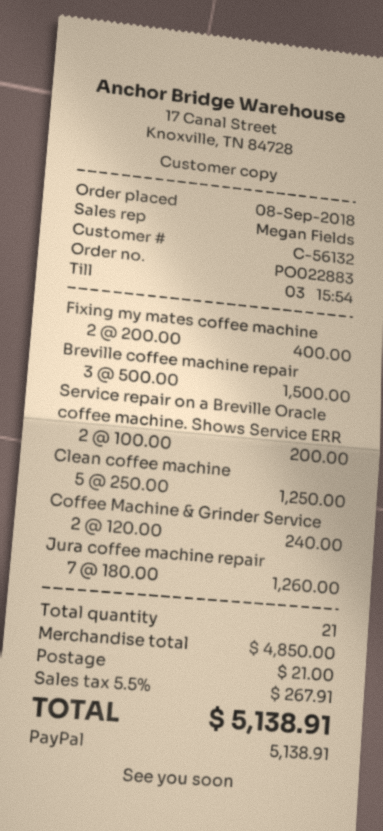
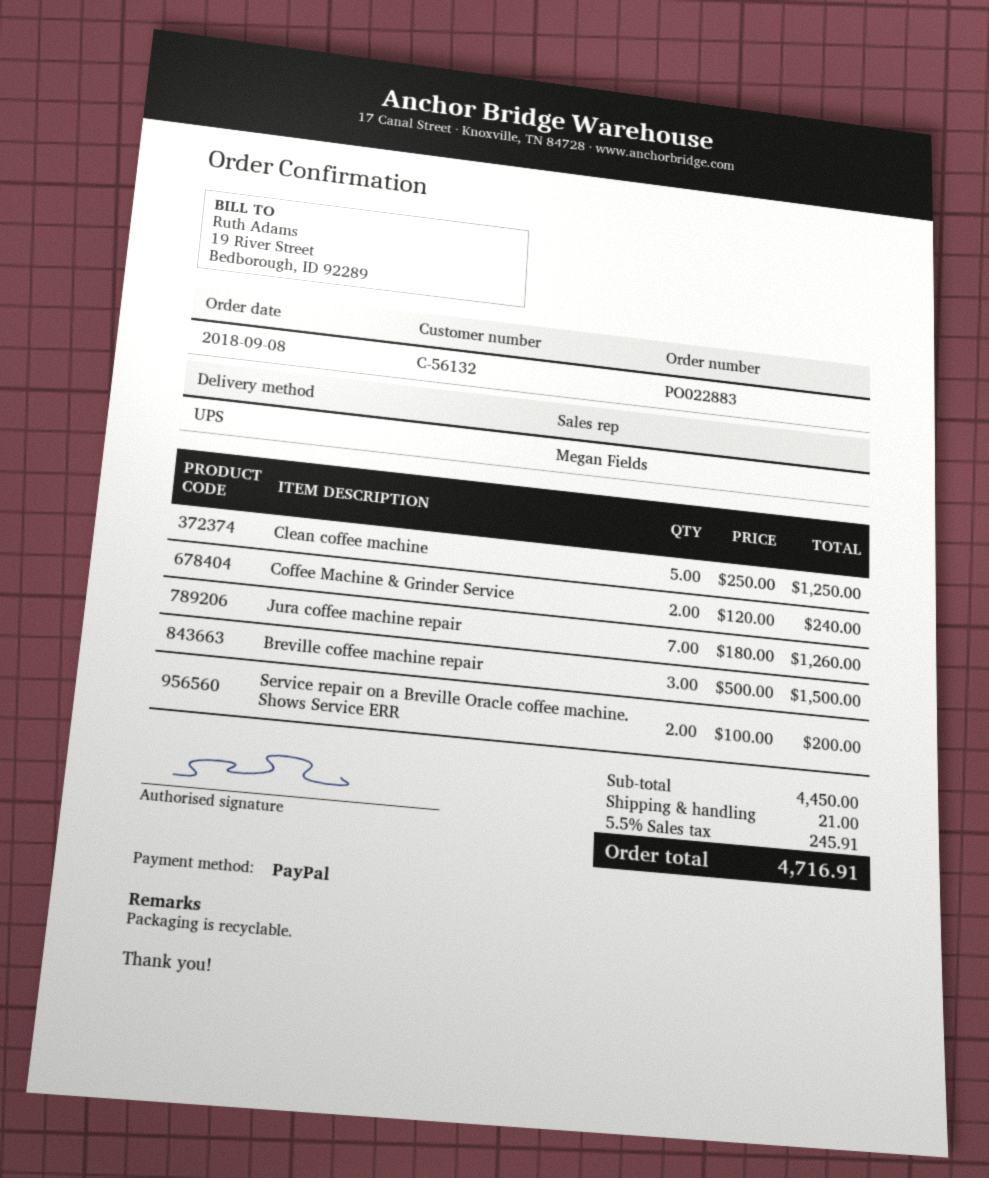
Fixing my mates coffee machine: 2 x 200.00 = 400.00 -> none
subtotal: 4850.00 -> 4450.00
tax: 5.5% = 267.91 -> 5.5% = 245.91
total: 5138.91 -> 4716.91

